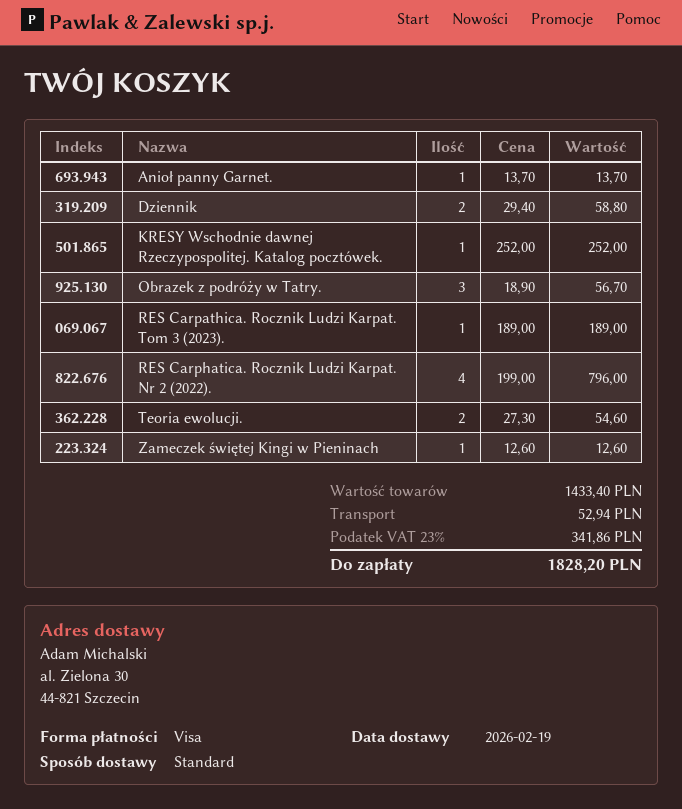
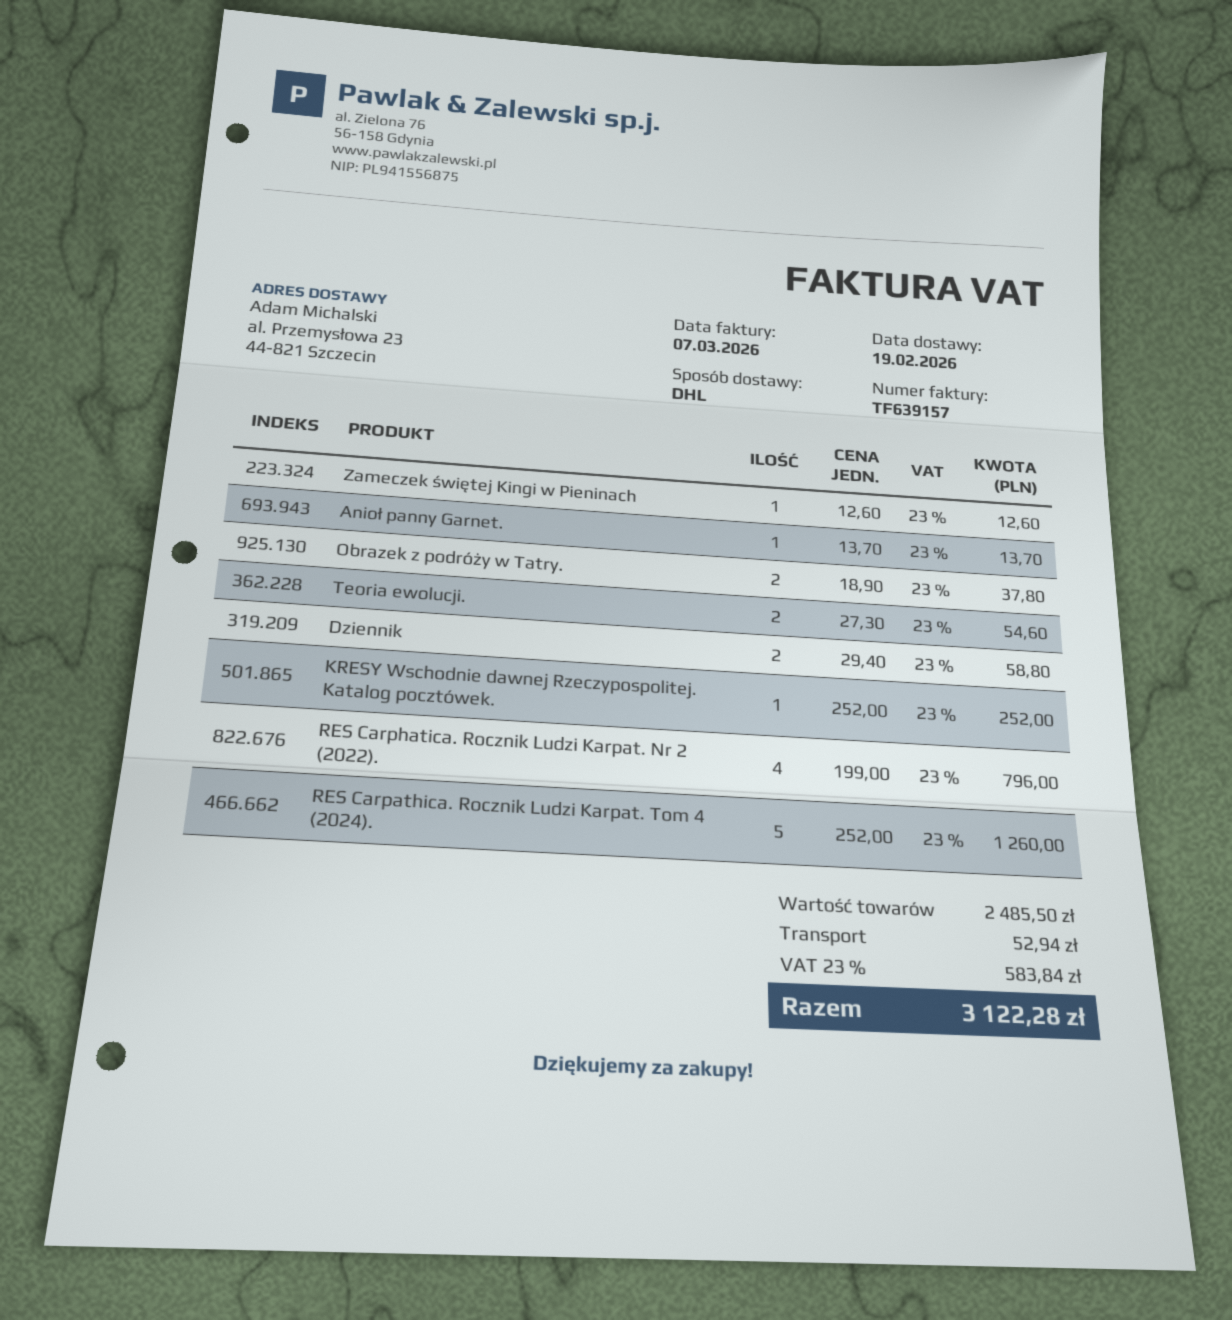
shipping method: standard -> DHL
ship to: al. Zielona 30, 44-821 Szczecin -> al. Przemysłowa 23, 44-821 Szczecin
Obrazek z podróży w Tatry.: 3 x 18.90 = 56.70 -> 2 x 18.90 = 37.80
RES Carpathica. Rocznik Ludzi Karpat. Tom 3 (2023).: 1 x 189.00 = 189.00 -> none
RES Carpathica. Rocznik Ludzi Karpat. Tom 4 (2024).: none -> 5 x 252.00 = 1260.00
subtotal: 1433.40 -> 2485.50
tax: 23% = 341.86 -> 23% = 583.84
total: 1828.20 -> 3122.28

